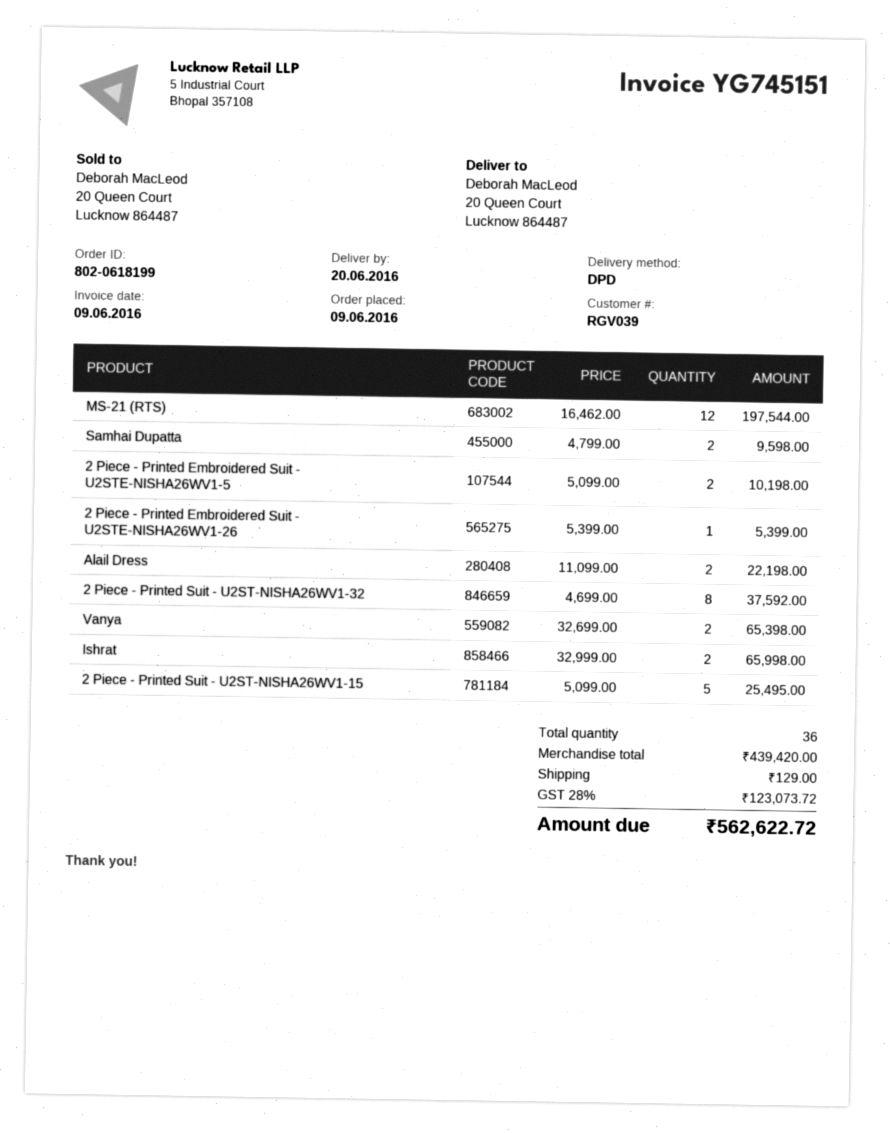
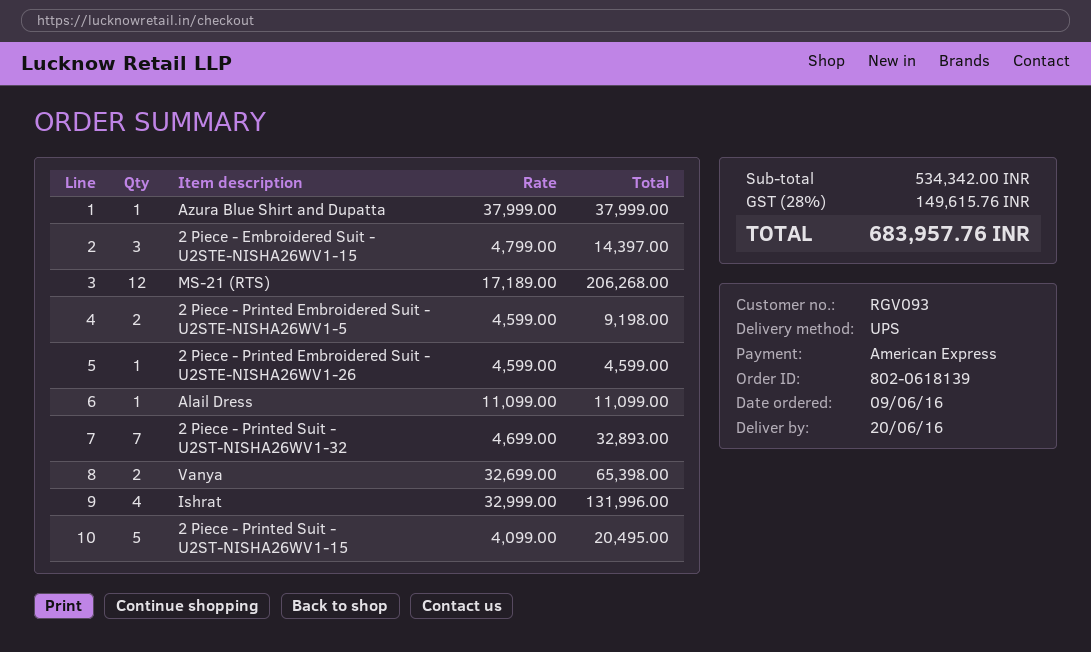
order number: 802-0618199 -> 802-0618139
customer number: RGV039 -> RGV093
shipping method: DPD -> UPS
MS-21 (RTS): 12 x 16462.00 = 197544.00 -> 12 x 17189.00 = 206268.00
Samhai Dupatta: 2 x 4799.00 = 9598.00 -> none
2 Piece - Printed Embroidered Suit - U2STE-NISHA26WV1-5: 2 x 5099.00 = 10198.00 -> 2 x 4599.00 = 9198.00
2 Piece - Printed Embroidered Suit - U2STE-NISHA26WV1-26: 1 x 5399.00 = 5399.00 -> 1 x 4599.00 = 4599.00
Alail Dress: 2 x 11099.00 = 22198.00 -> 1 x 11099.00 = 11099.00
2 Piece - Printed Suit - U2ST-NISHA26WV1-32: 8 x 4699.00 = 37592.00 -> 7 x 4699.00 = 32893.00
Ishrat: 2 x 32999.00 = 65998.00 -> 4 x 32999.00 = 131996.00
2 Piece - Printed Suit - U2ST-NISHA26WV1-15: 5 x 5099.00 = 25495.00 -> 5 x 4099.00 = 20495.00
Azura Blue Shirt and Dupatta: none -> 1 x 37999.00 = 37999.00
2 Piece - Embroidered Suit - U2STE-NISHA26WV1-15: none -> 3 x 4799.00 = 14397.00
subtotal: 439420.00 -> 534342.00
shipping: 129.00 -> none
tax: 28% = 123073.72 -> 28% = 149615.76
total: 562622.72 -> 683957.76

